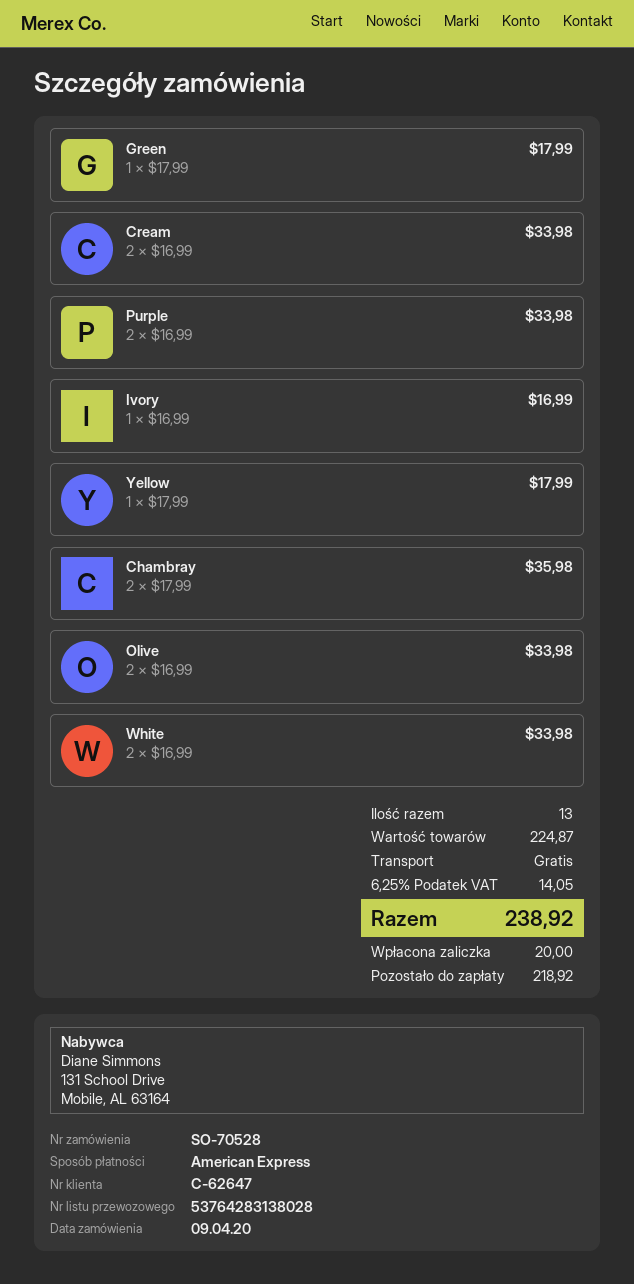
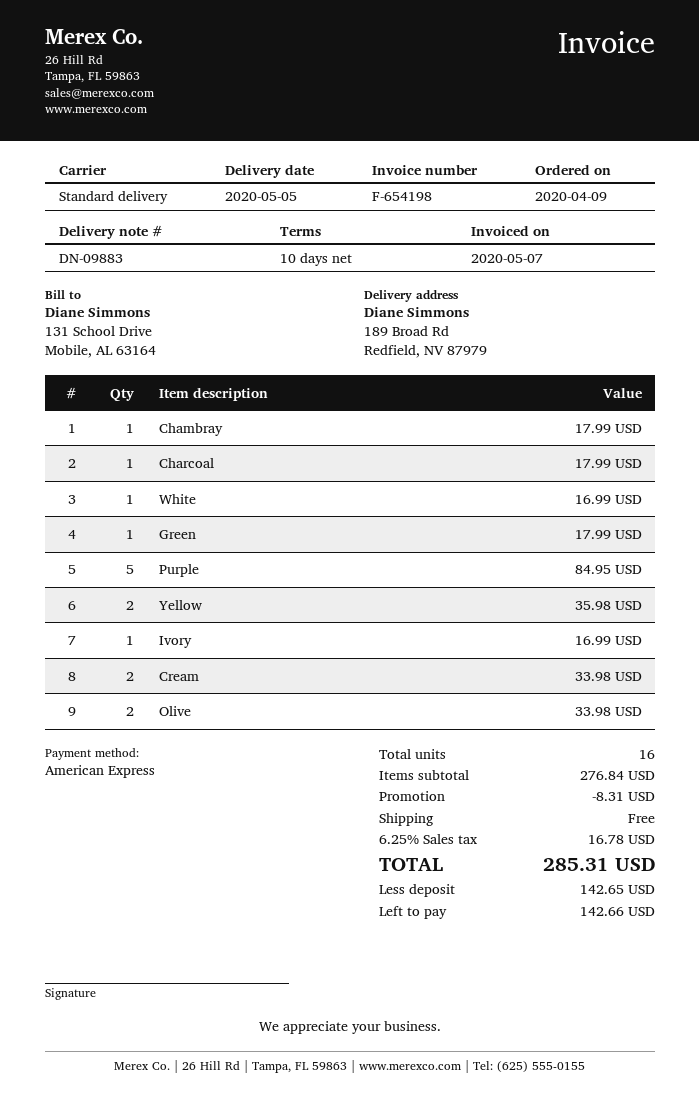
Purple: 2 for 33.98 -> 5 for 84.95
Yellow: 1 for 17.99 -> 2 for 35.98
Chambray: 2 for 35.98 -> 1 for 17.99
White: 2 for 33.98 -> 1 for 16.99
Charcoal: none -> 1 for 17.99
total quantity: 13 -> 16
subtotal: 224.87 -> 276.84
discount: none -> 8.31
tax: 6.25% = 14.05 -> 6.25% = 16.78
total: 238.92 -> 285.31
deposit: 20.00 -> 142.65
balance: 218.92 -> 142.66

